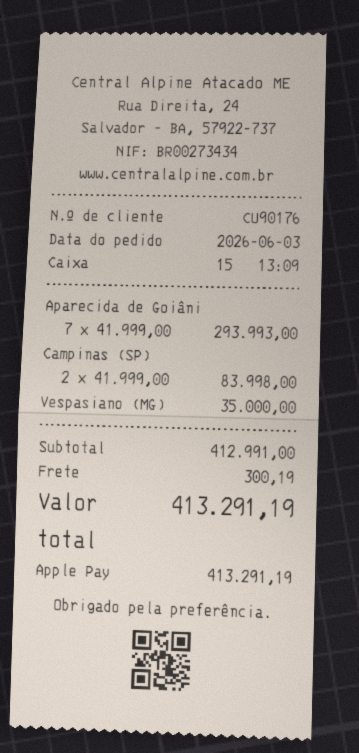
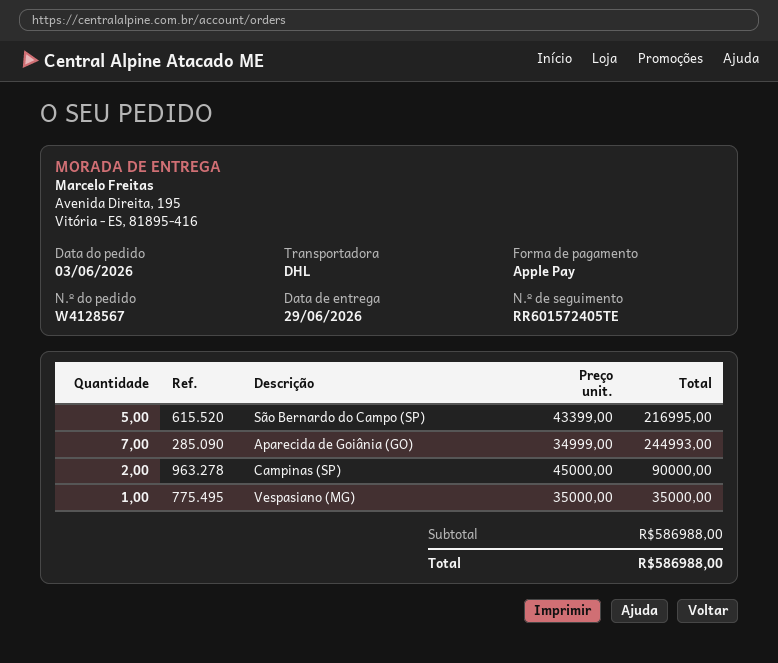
Aparecida de Goiâni: 7 x 41999.00 = 293993.00 -> 7 x 34999.00 = 244993.00
Campinas (SP): 2 x 41999.00 = 83998.00 -> 2 x 45000.00 = 90000.00
São Bernardo do Campo (SP): none -> 5 x 43399.00 = 216995.00
subtotal: 412991.00 -> 586988.00
shipping: 300.19 -> none
total: 413291.19 -> 586988.00

